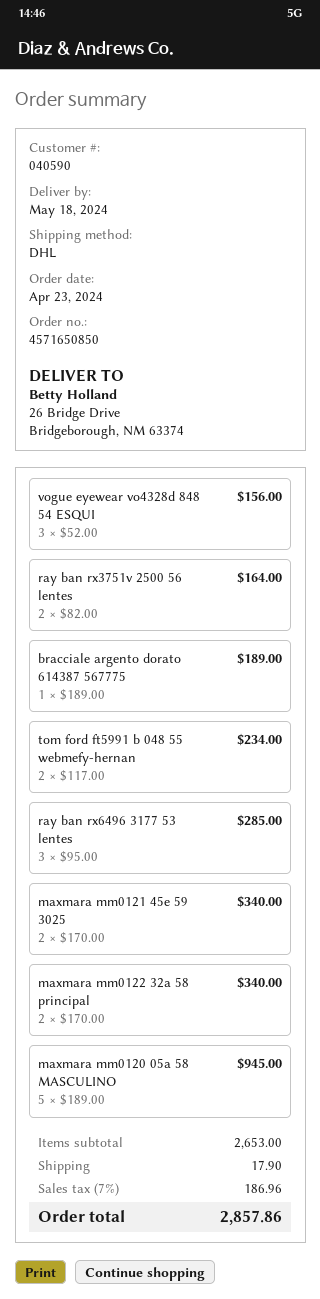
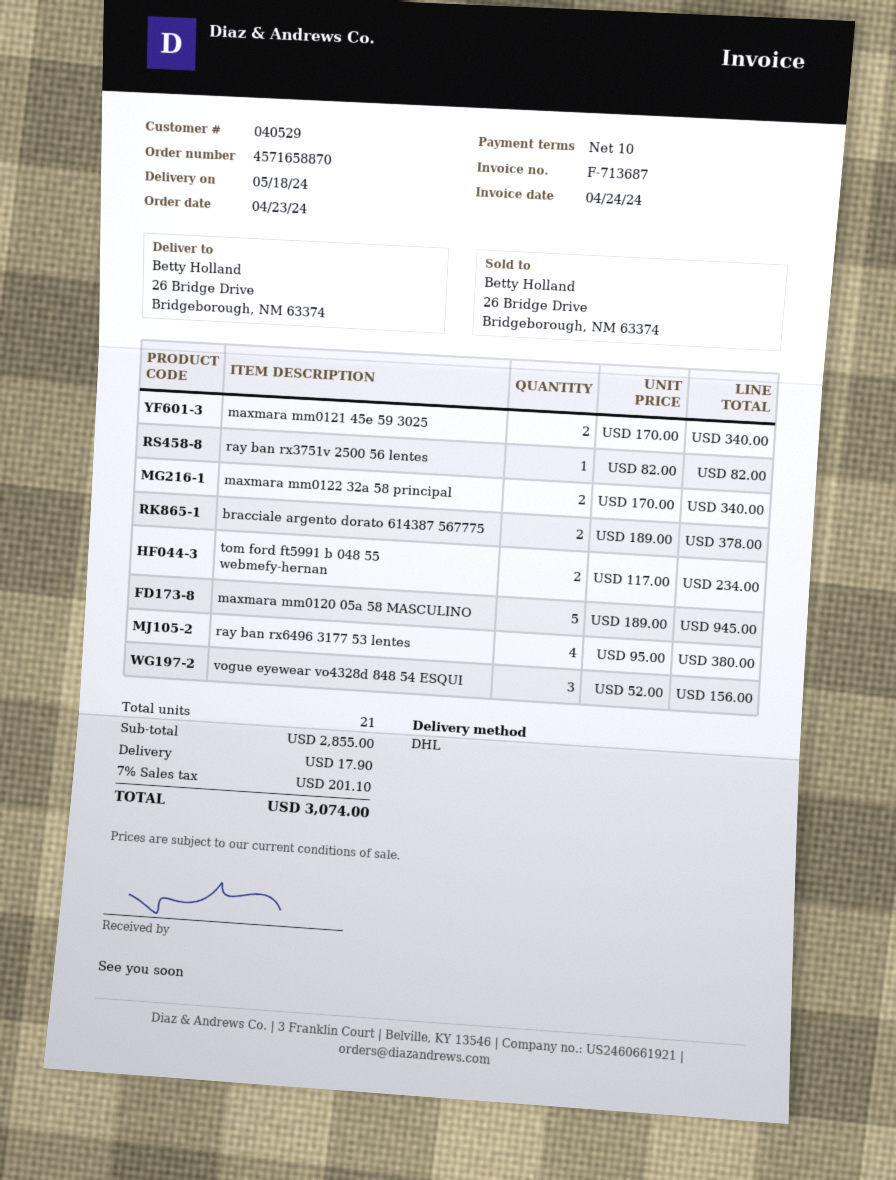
order number: 4571650850 -> 4571658870
customer number: 040590 -> 040529
ray ban rx3751v 2500 56 lentes: 2 x 82.00 = 164.00 -> 1 x 82.00 = 82.00
bracciale argento dorato 614387 567775: 1 x 189.00 = 189.00 -> 2 x 189.00 = 378.00
ray ban rx6496 3177 53 lentes: 3 x 95.00 = 285.00 -> 4 x 95.00 = 380.00
subtotal: 2653.00 -> 2855.00
tax: 7% = 186.96 -> 7% = 201.10
total: 2857.86 -> 3074.00

